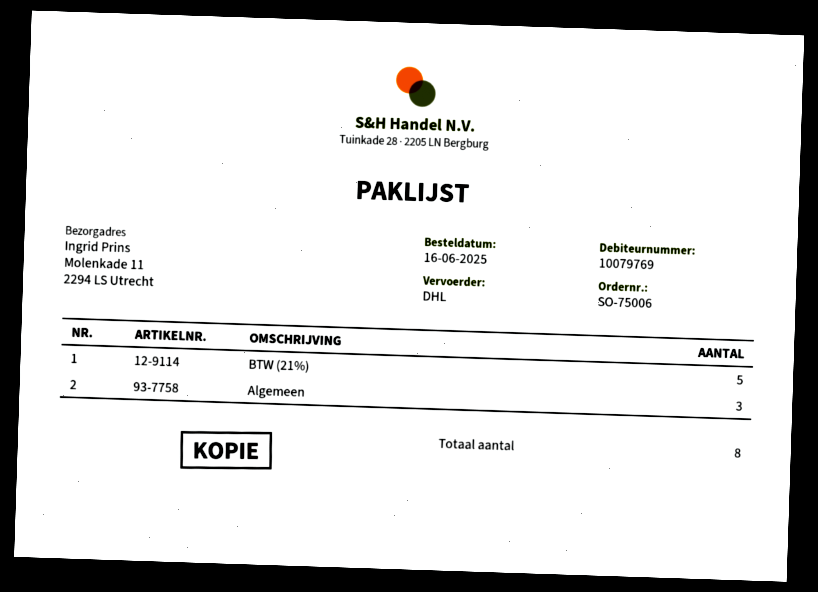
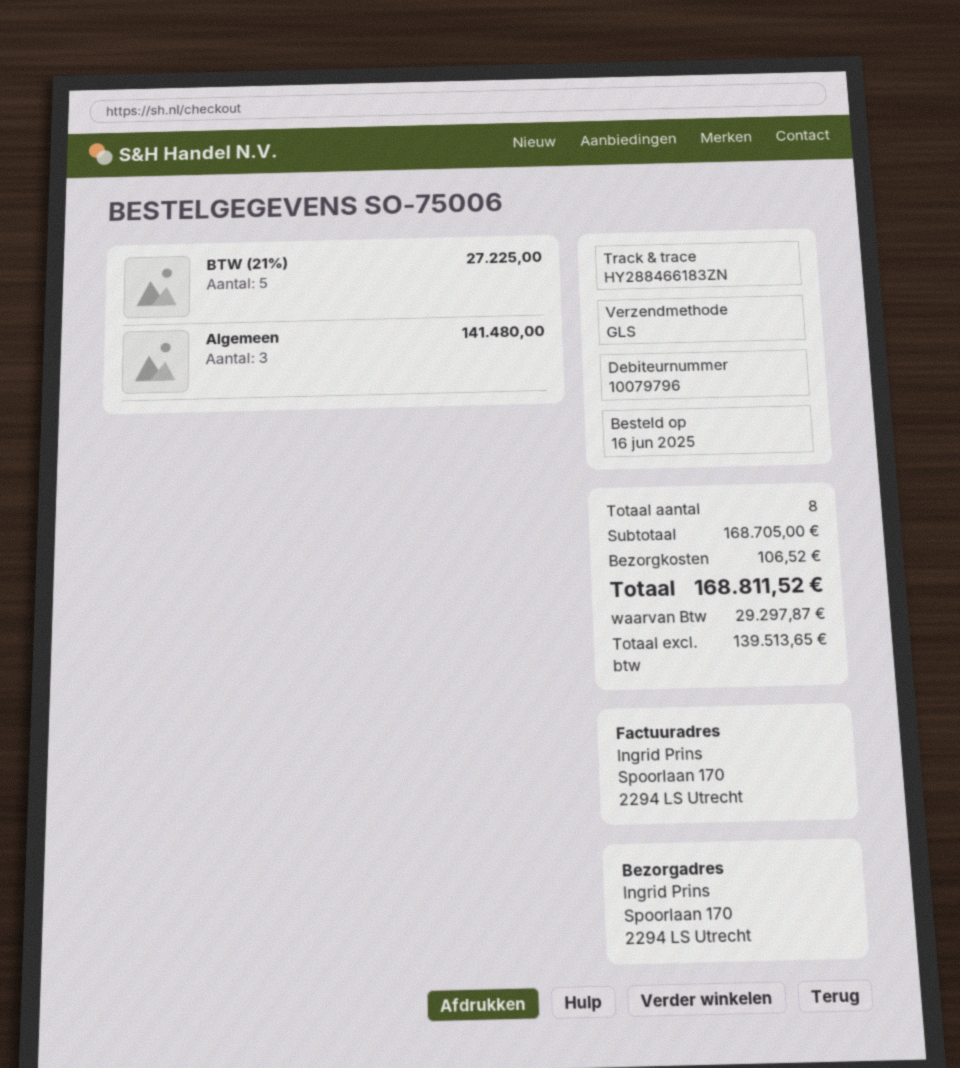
customer number: 10079769 -> 10079796
shipping method: DHL -> GLS
ship to: Molenkade 11, 2294 LS Utrecht -> Spoorlaan 170, 2294 LS Utrecht

